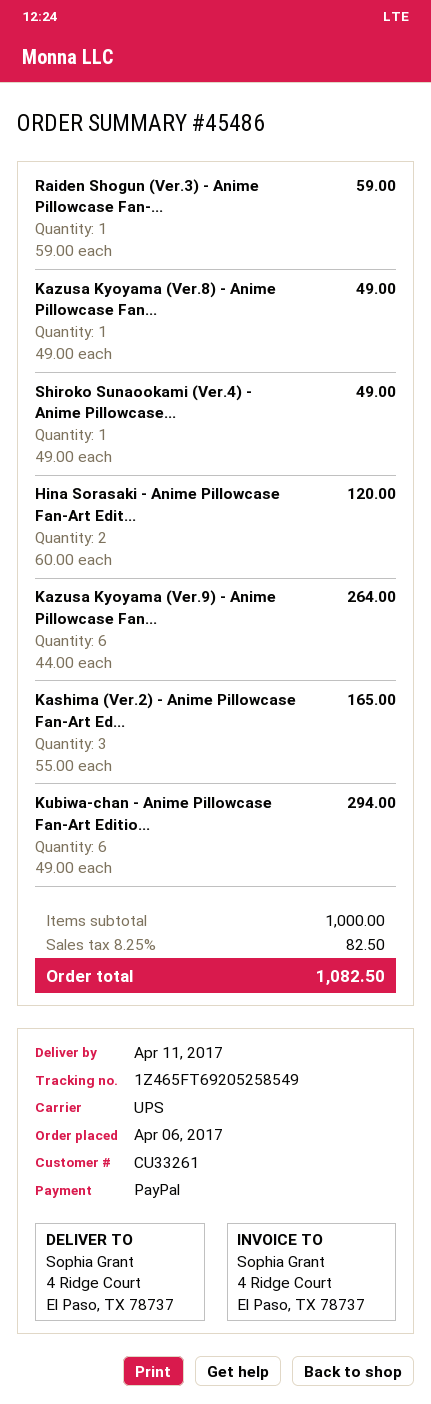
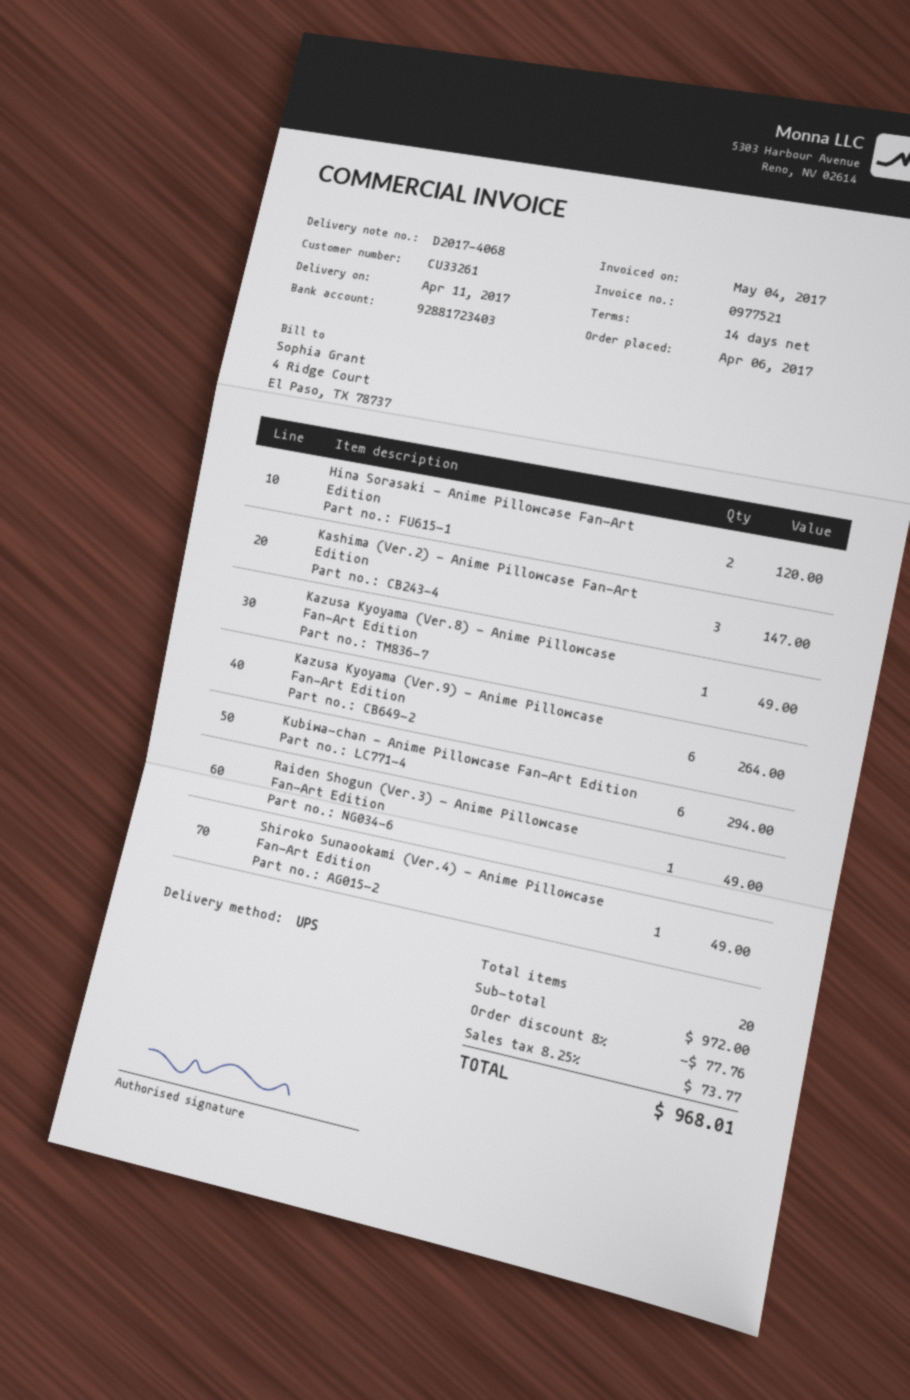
Raiden Shogun (Ver.3) - Anime Pillowcase Fan-...: 1 for 59.00 -> 1 for 49.00
Kashima (Ver.2) - Anime Pillowcase Fan-Art Ed...: 3 for 165.00 -> 3 for 147.00
subtotal: 1000.00 -> 972.00
discount: none -> 8% = 77.76
tax: 8.25% = 82.50 -> 8.25% = 73.77
total: 1082.50 -> 968.01

